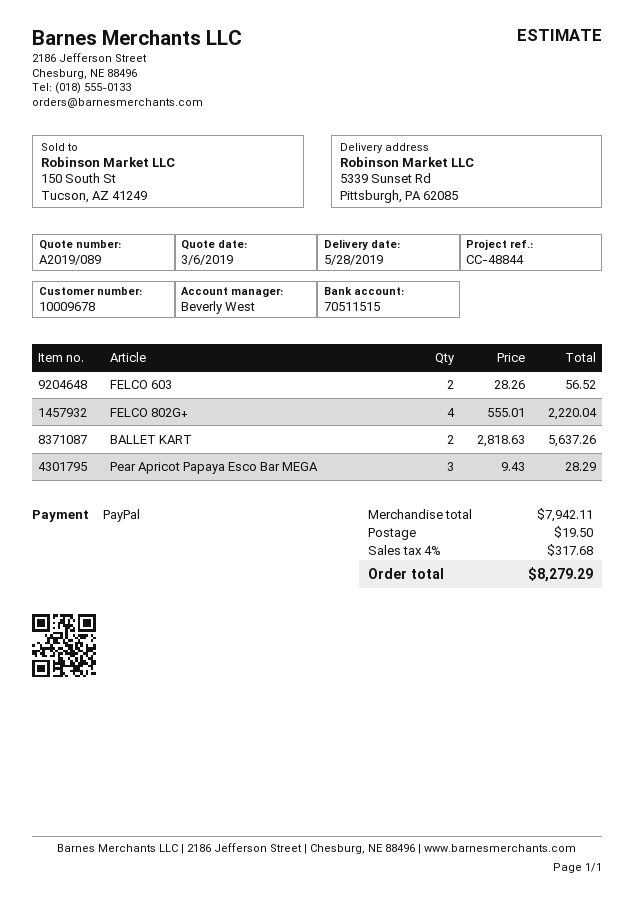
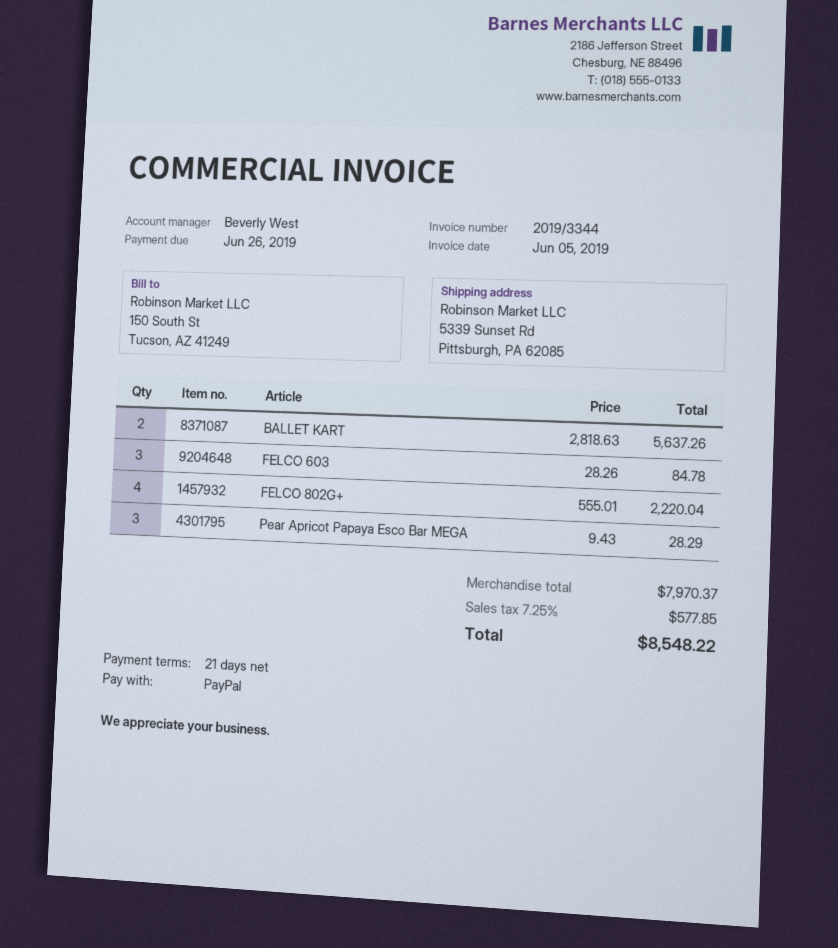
FELCO 603: 2 x 28.26 = 56.52 -> 3 x 28.26 = 84.78
subtotal: 7942.11 -> 7970.37
shipping: 19.50 -> none
tax: 4% = 317.68 -> 7.25% = 577.85
total: 8279.29 -> 8548.22

